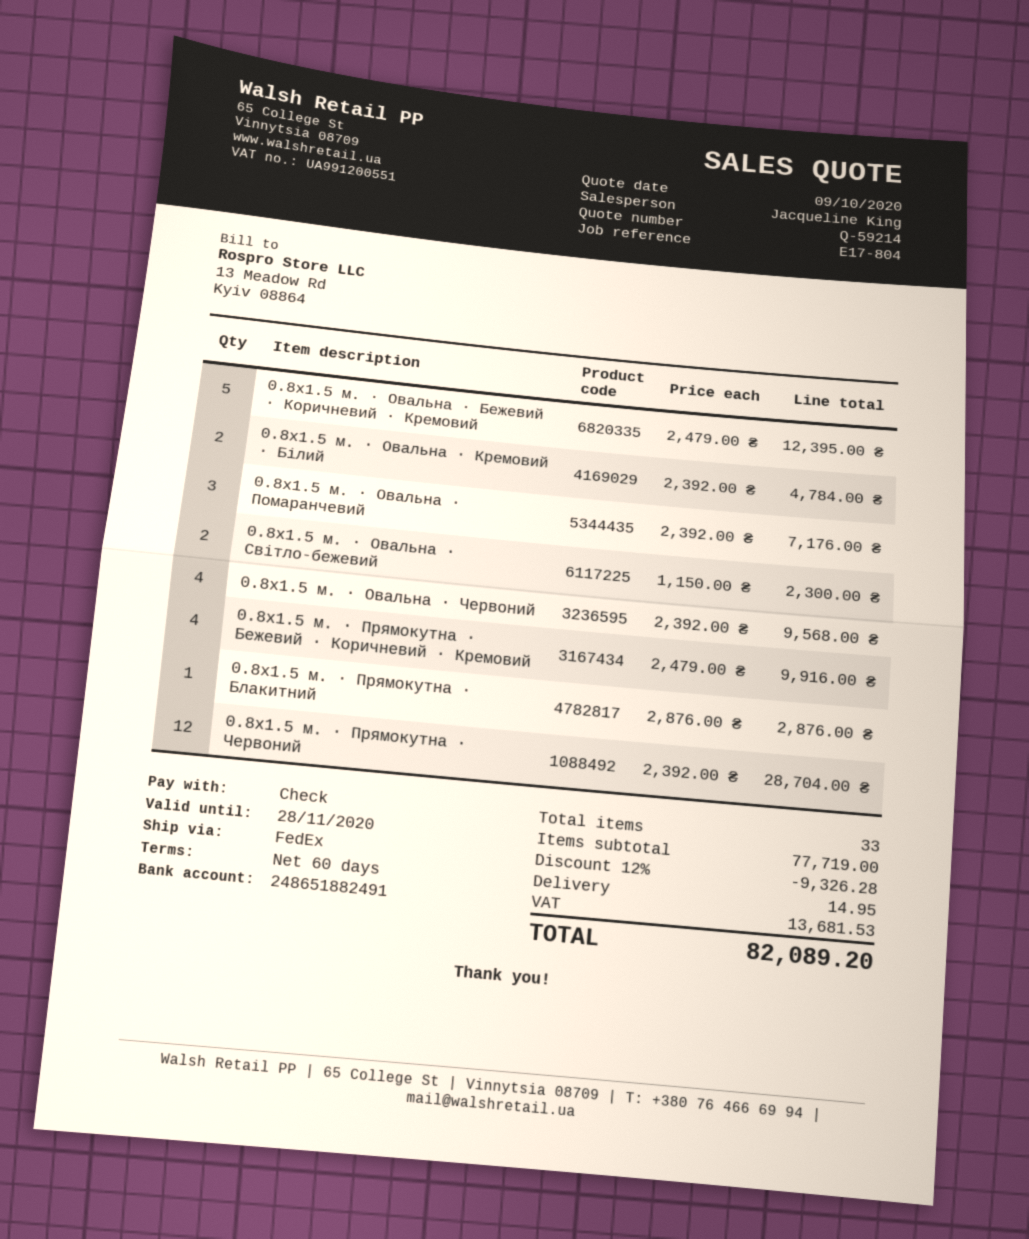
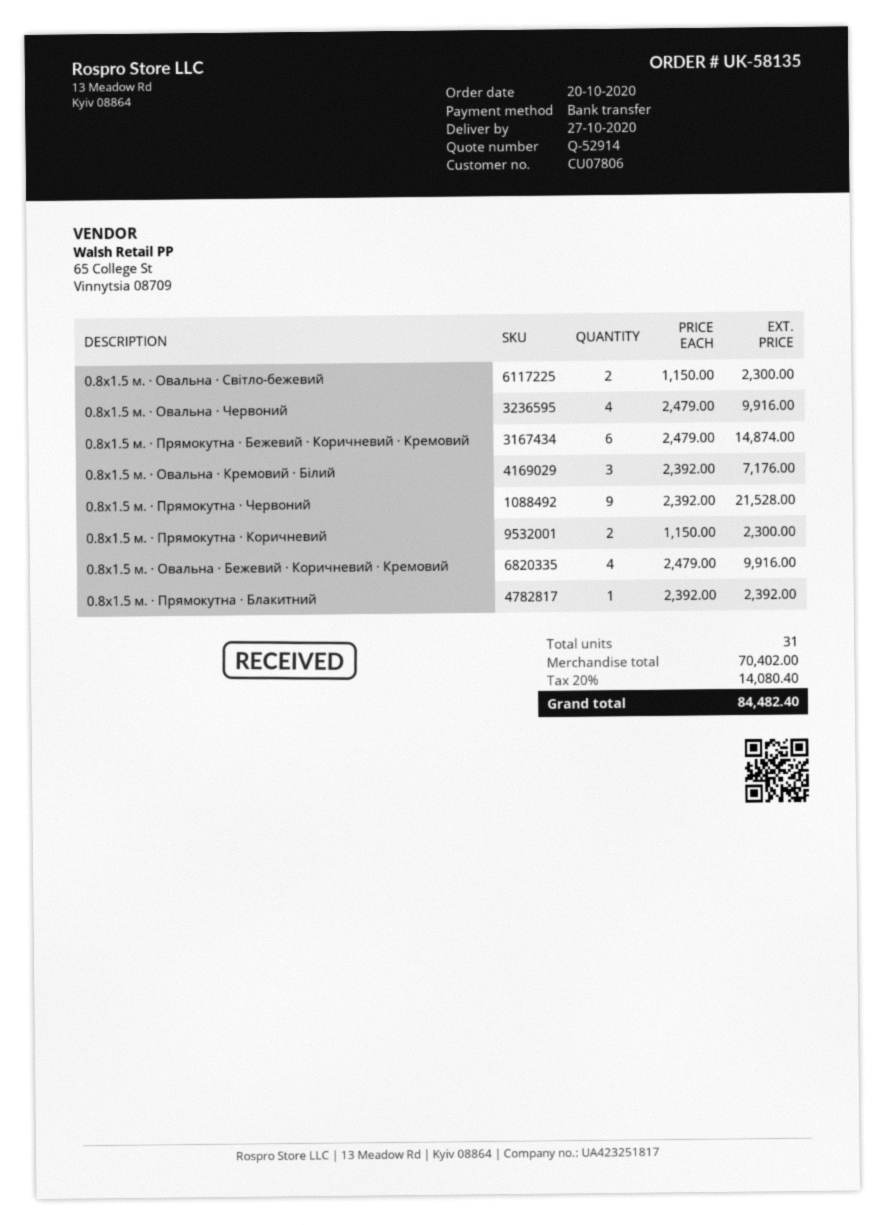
quote number: Q-59214 -> Q-52914
payment method: cheque -> bank transfer
0.8x1.5 м. · Овальна · Бежевий · Коричневий · Кремовий: 5 x 2479.00 = 12395.00 -> 4 x 2479.00 = 9916.00
0.8x1.5 м. · Овальна · Кремовий · Білий: 2 x 2392.00 = 4784.00 -> 3 x 2392.00 = 7176.00
0.8x1.5 м. · Овальна · Помаранчевий: 3 x 2392.00 = 7176.00 -> none
0.8x1.5 м. · Овальна · Червоний: 4 x 2392.00 = 9568.00 -> 4 x 2479.00 = 9916.00
0.8x1.5 м. · Прямокутна · Бежевий · Коричневий · Кремовий: 4 x 2479.00 = 9916.00 -> 6 x 2479.00 = 14874.00
0.8x1.5 м. · Прямокутна · Блакитний: 1 x 2876.00 = 2876.00 -> 1 x 2392.00 = 2392.00
0.8x1.5 м. · Прямокутна · Червоний: 12 x 2392.00 = 28704.00 -> 9 x 2392.00 = 21528.00
0.8x1.5 м. · Прямокутна · Коричневий: none -> 2 x 1150.00 = 2300.00
total quantity: 33 -> 31
subtotal: 77719.00 -> 70402.00
discount: 12% = 9326.28 -> none
shipping: 14.95 -> none
tax: 13681.53 -> 14080.40
total: 82089.20 -> 84482.40

